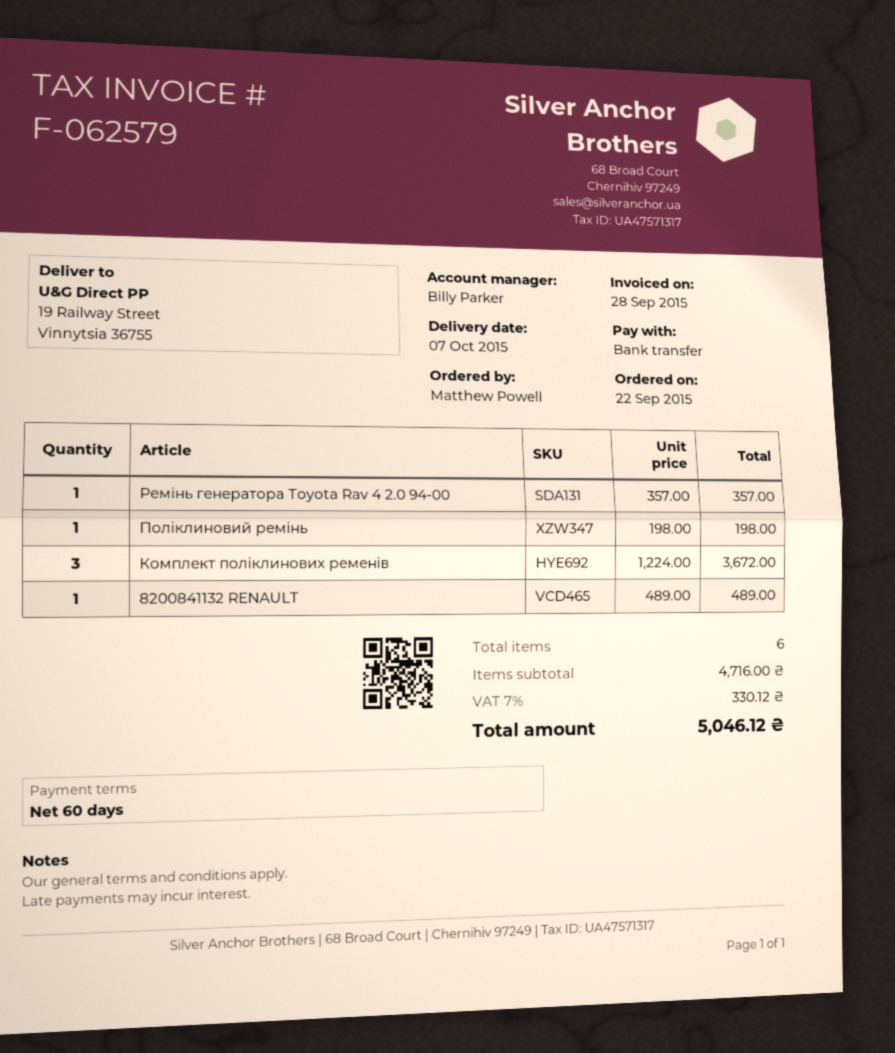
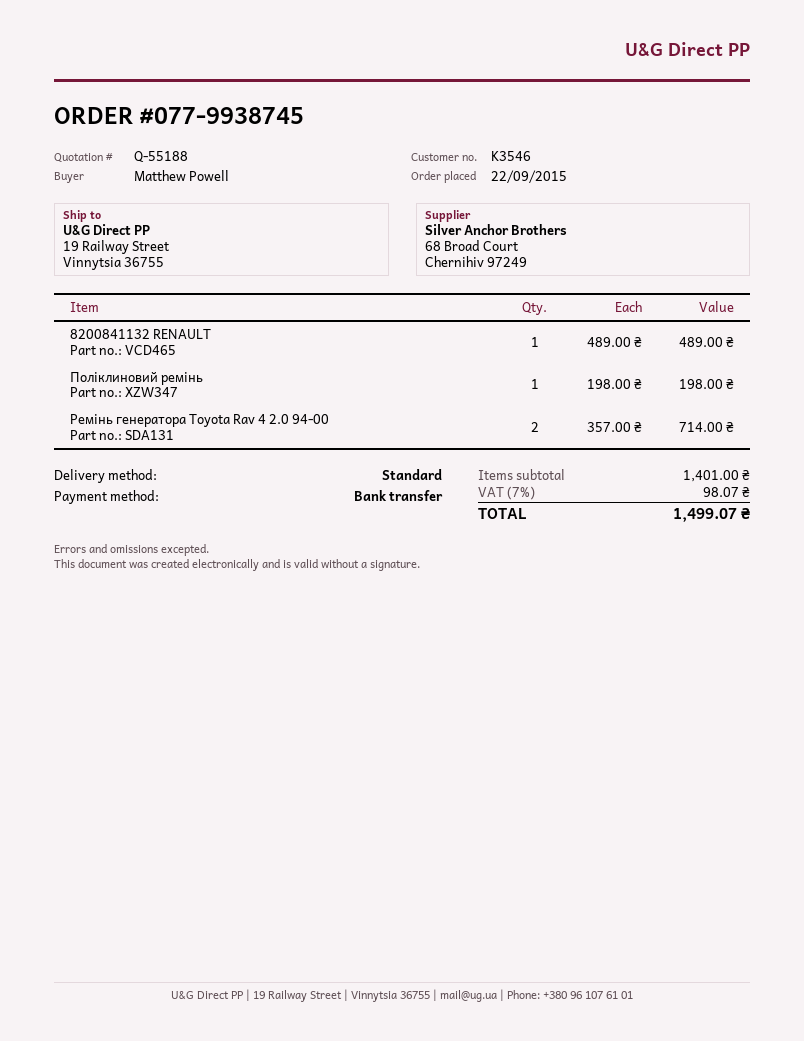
Ремінь генератора Toyota Rav 4 2.0 94-00: 1 x 357.00 = 357.00 -> 2 x 357.00 = 714.00
Комплект поліклинових ременів: 3 x 1224.00 = 3672.00 -> none
subtotal: 4716.00 -> 1401.00
tax: 7% = 330.12 -> 7% = 98.07
total: 5046.12 -> 1499.07

